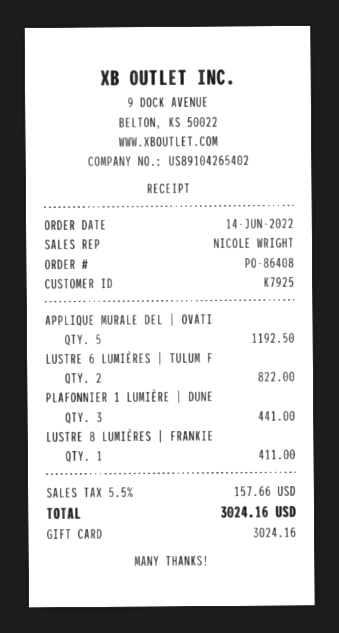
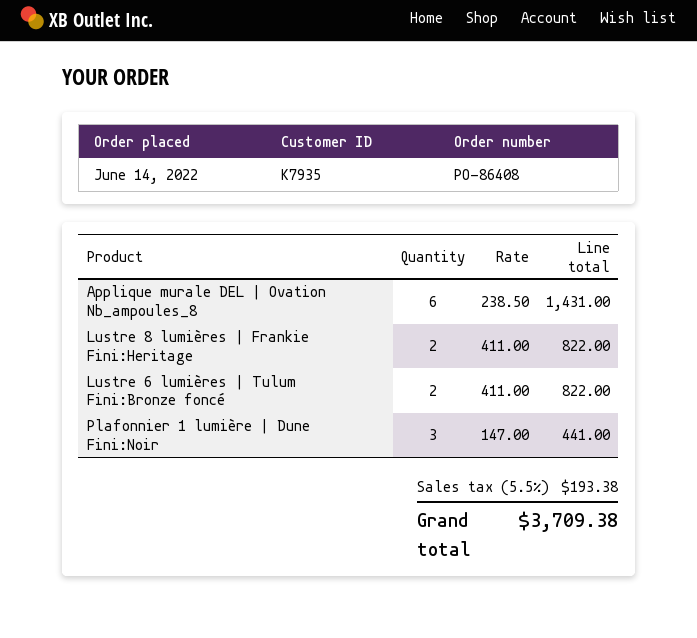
customer number: K7925 -> K7935
APPLIQUE MURALE DEL | OVATI: 5 for 1192.50 -> 6 for 1431.00
LUSTRE 8 LUMIÈRES | FRANKIE: 1 for 411.00 -> 2 for 822.00
tax: 5.5% = 157.66 -> 5.5% = 193.38
total: 3024.16 -> 3709.38

